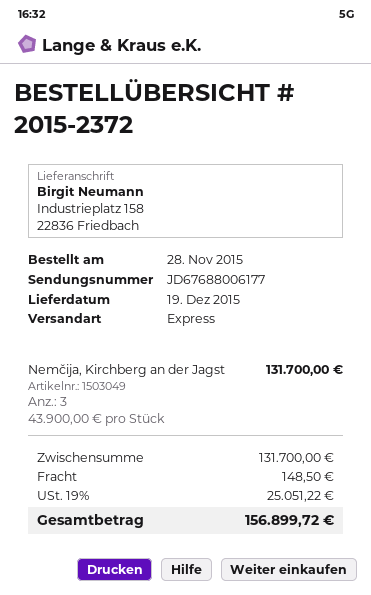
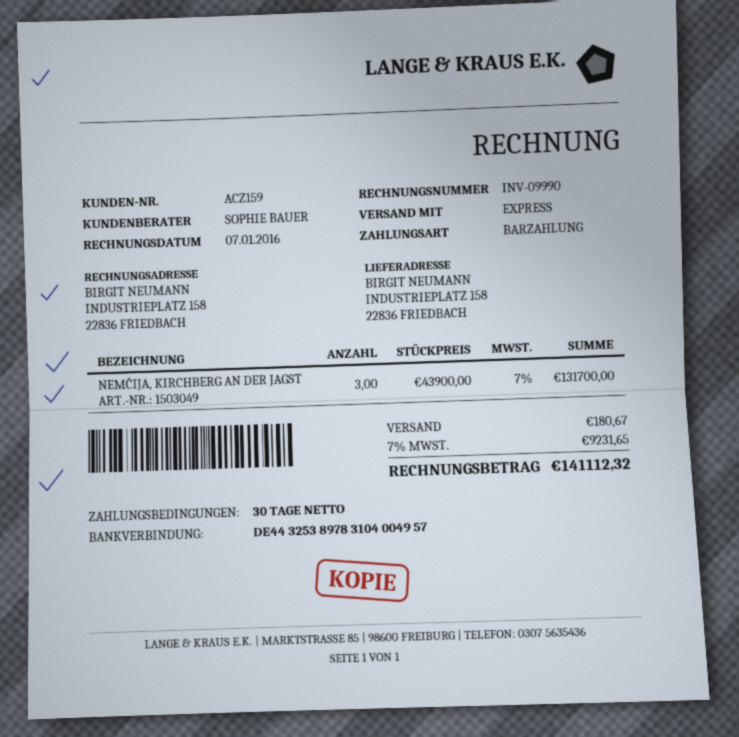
shipping: 148.50 -> 180.67
tax: 19% = 25051.22 -> 7% = 9231.65
total: 156899.72 -> 141112.32

